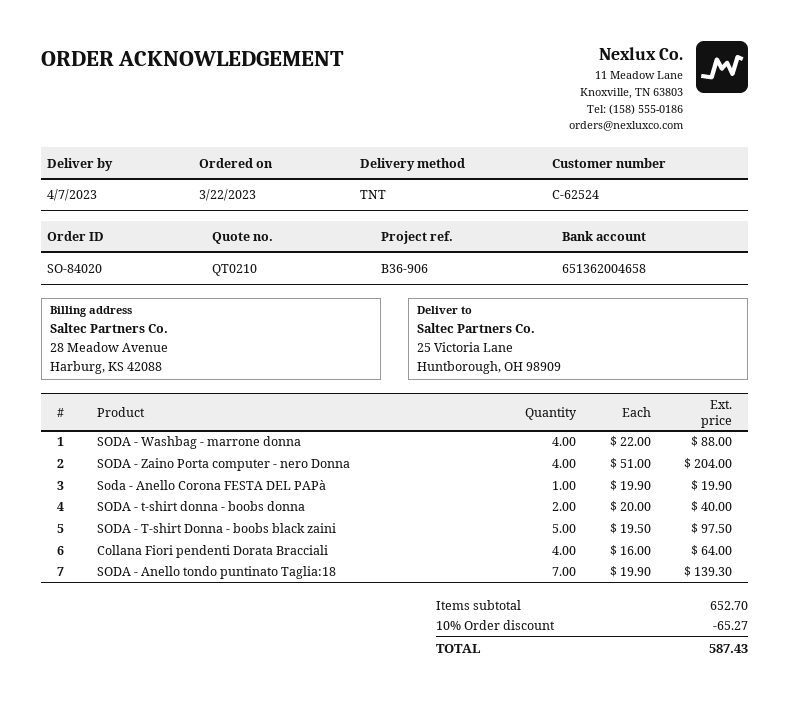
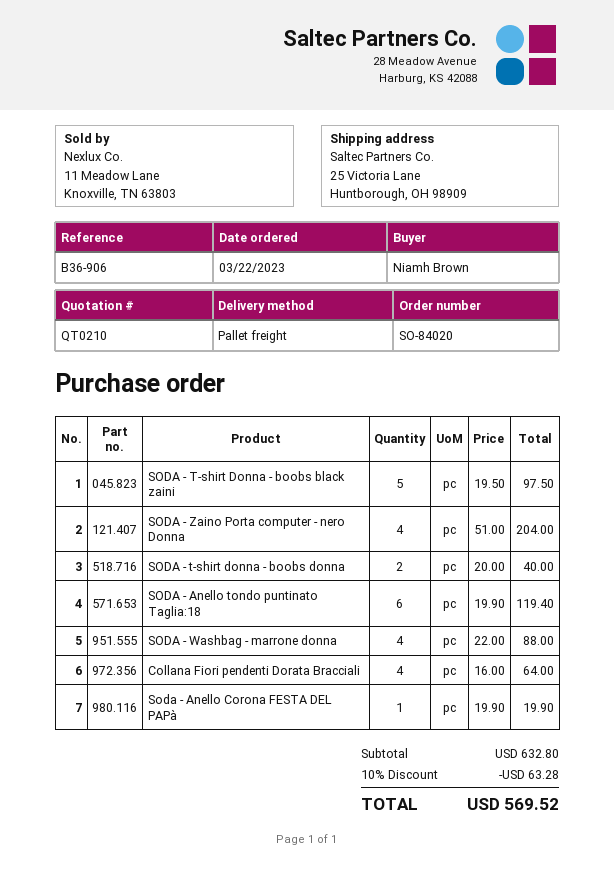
shipping method: TNT -> pallet freight
SODA - Anello tondo puntinato Taglia:18: 7 x 19.90 = 139.30 -> 6 x 19.90 = 119.40
subtotal: 652.70 -> 632.80
discount: 10% = 65.27 -> 10% = 63.28
total: 587.43 -> 569.52

